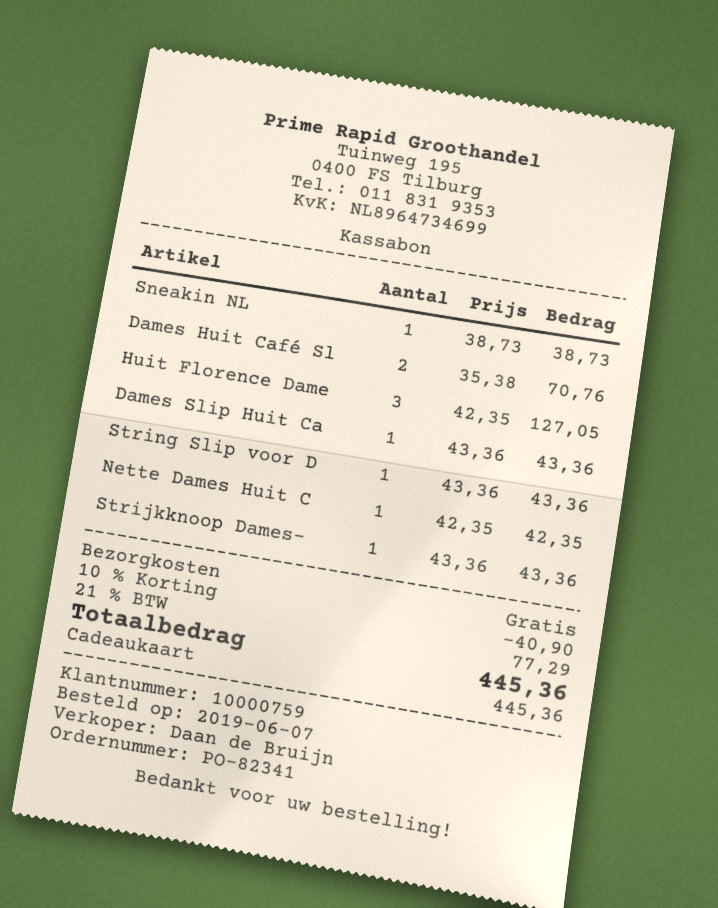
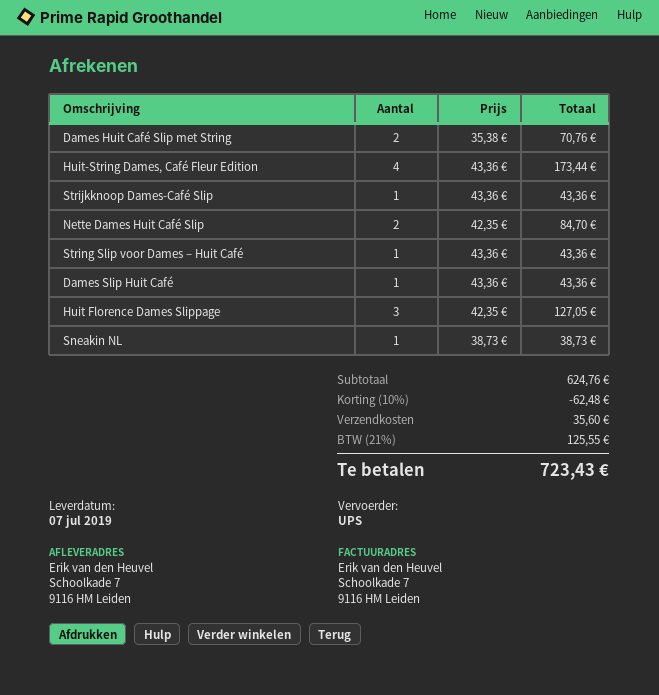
Nette Dames Huit C: 1 x 42.35 = 42.35 -> 2 x 42.35 = 84.70
Huit-String Dames, Café Fleur Edition: none -> 4 x 43.36 = 173.44
discount: 10% = 40.90 -> 10% = 62.48
shipping: 0.00 -> 35.60
tax: 21% = 77.29 -> 21% = 125.55
total: 445.36 -> 723.43

